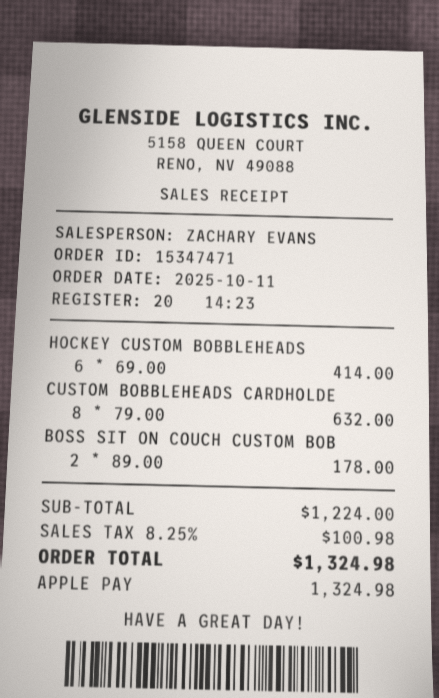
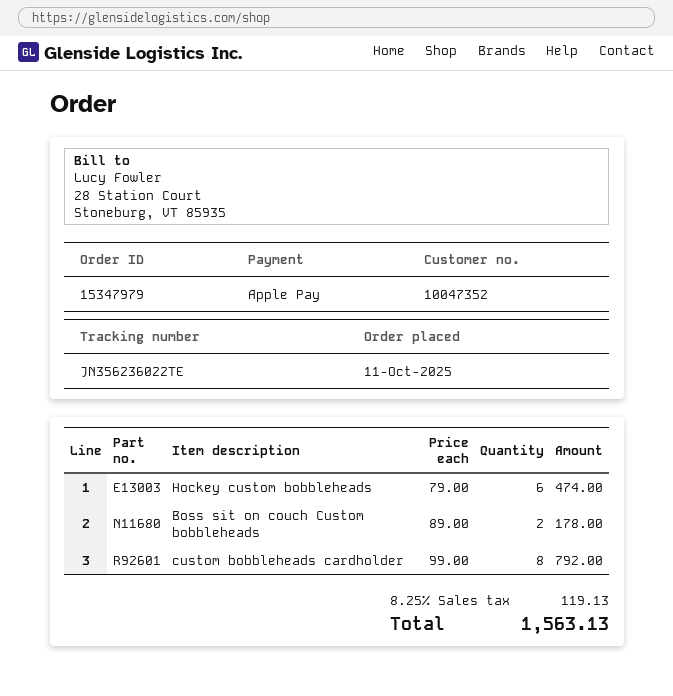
order number: 15347471 -> 15347979
HOCKEY CUSTOM BOBBLEHEADS: 6 x 69.00 = 414.00 -> 6 x 79.00 = 474.00
CUSTOM BOBBLEHEADS CARDHOLDE: 8 x 79.00 = 632.00 -> 8 x 99.00 = 792.00
tax: 8.25% = 100.98 -> 8.25% = 119.13
total: 1324.98 -> 1563.13

